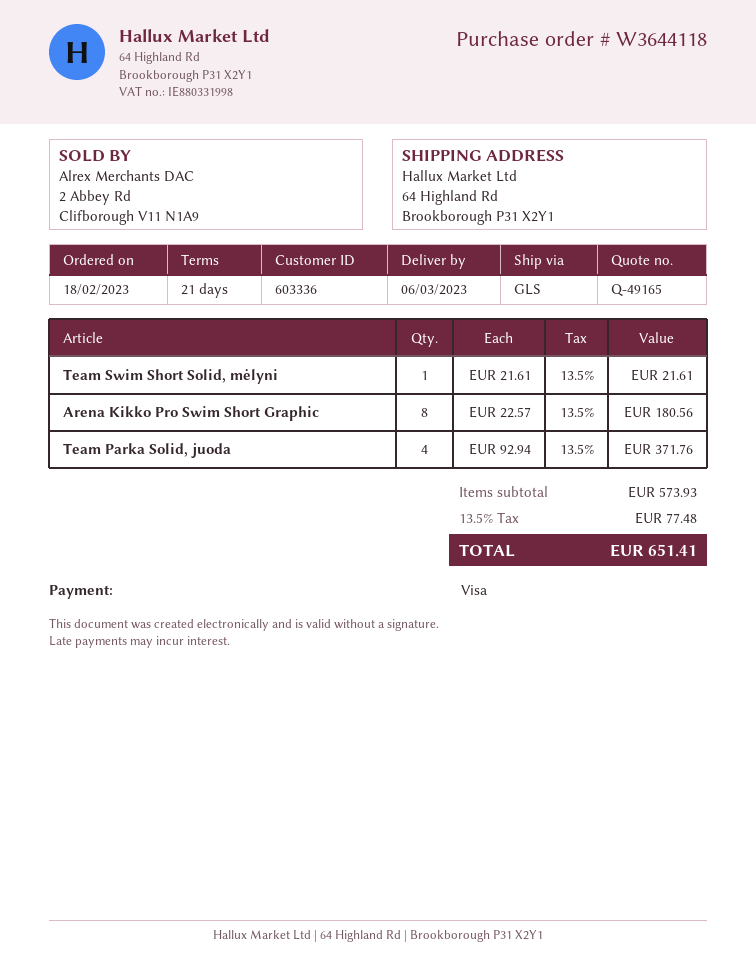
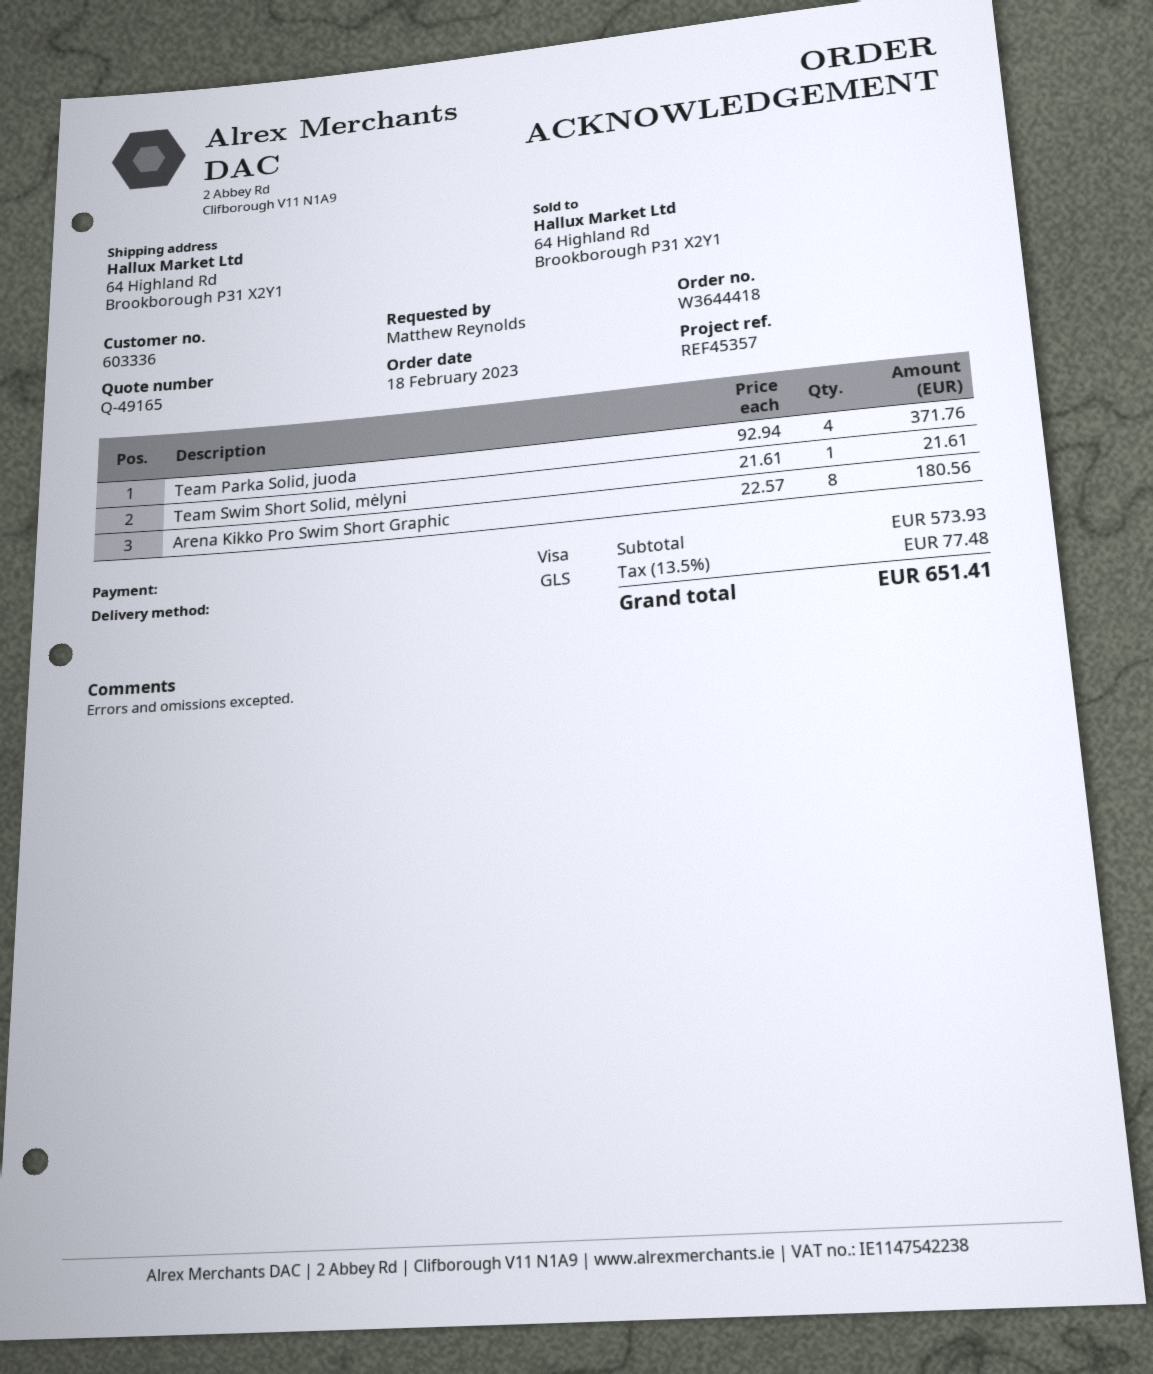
order number: W3644118 -> W3644418

